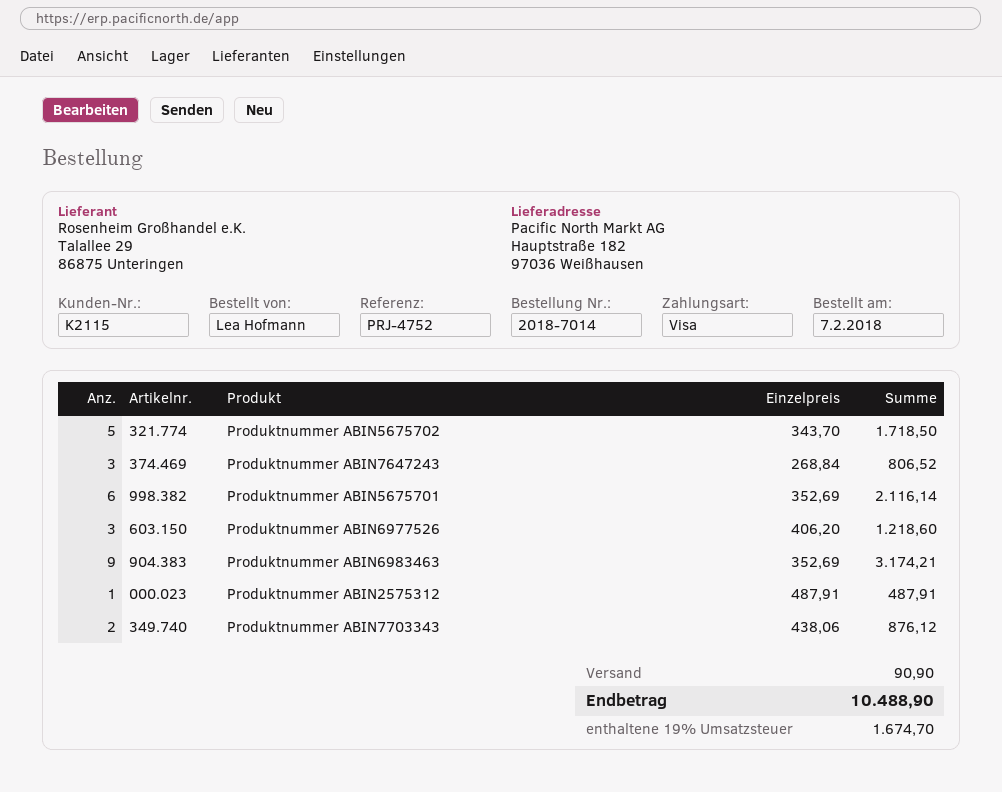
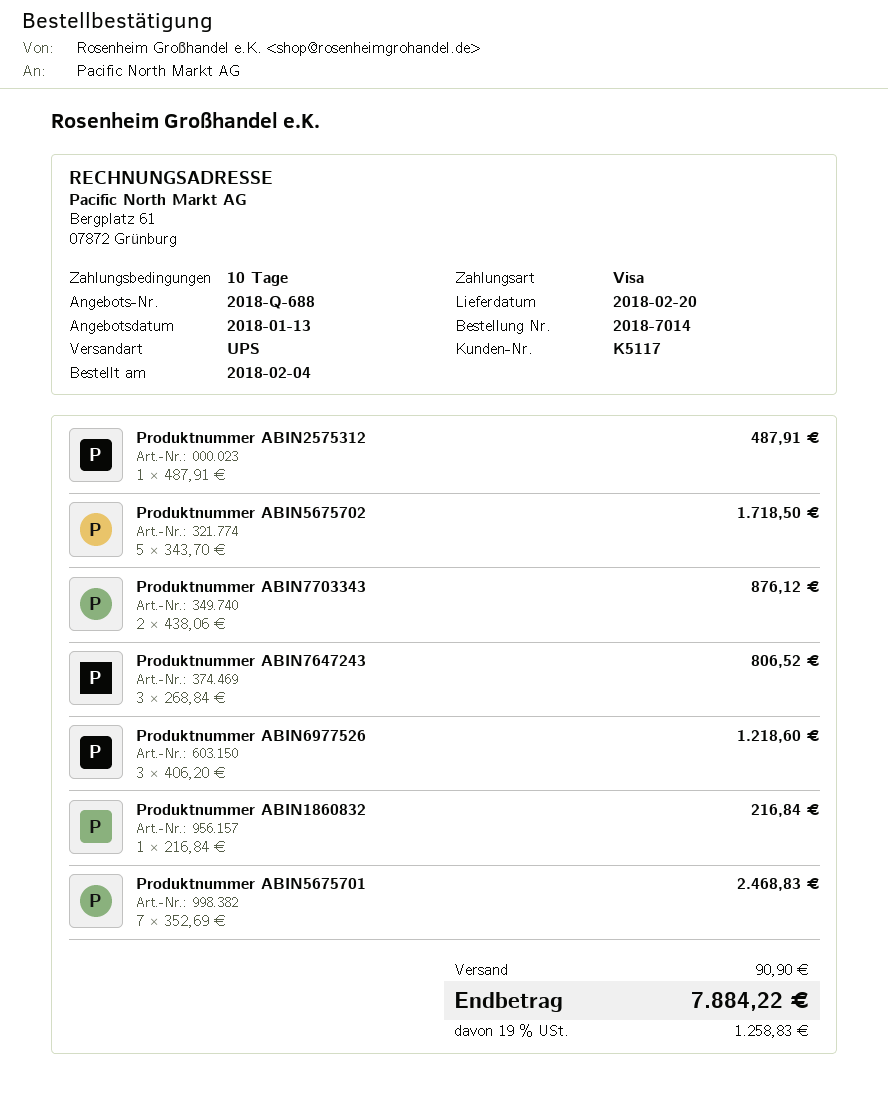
order date: 2018-02-07 -> 2018-02-04
customer number: K2115 -> K5117
Produktnummer ABIN5675701: 6 x 352.69 = 2116.14 -> 7 x 352.69 = 2468.83
Produktnummer ABIN6983463: 9 x 352.69 = 3174.21 -> none
Produktnummer ABIN1860832: none -> 1 x 216.84 = 216.84
tax: 19% = 1674.70 -> 19% = 1258.83
total: 10488.90 -> 7884.22

